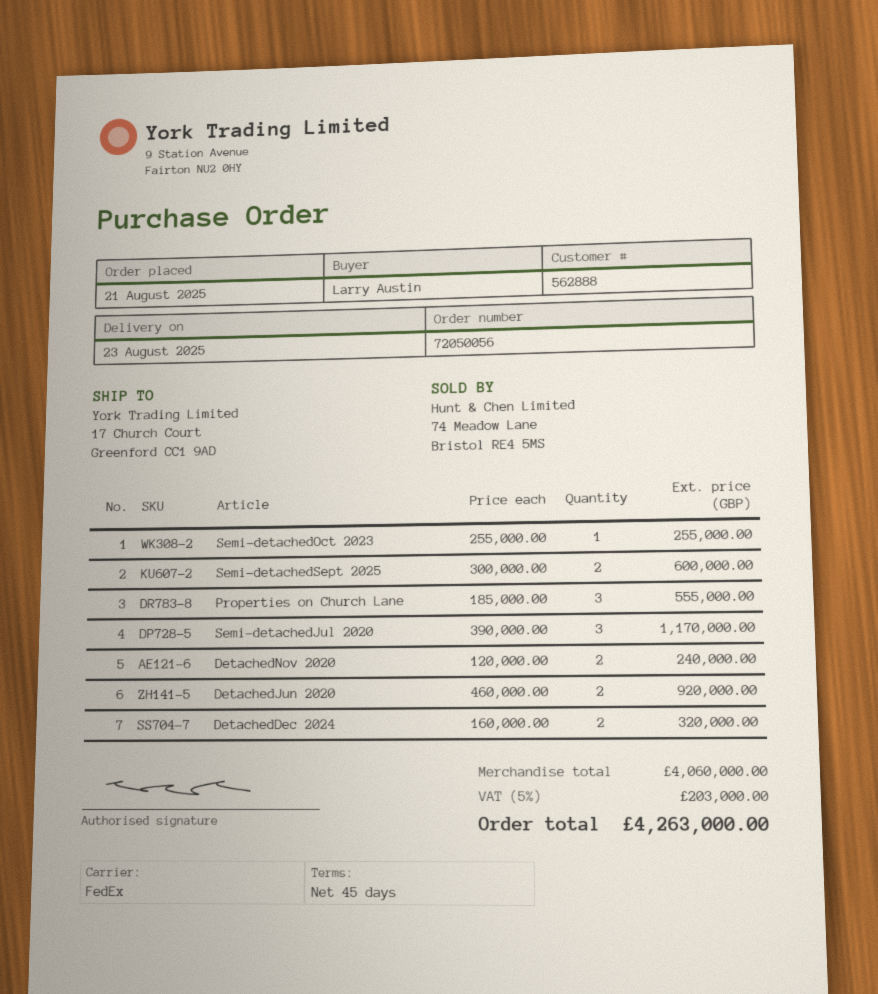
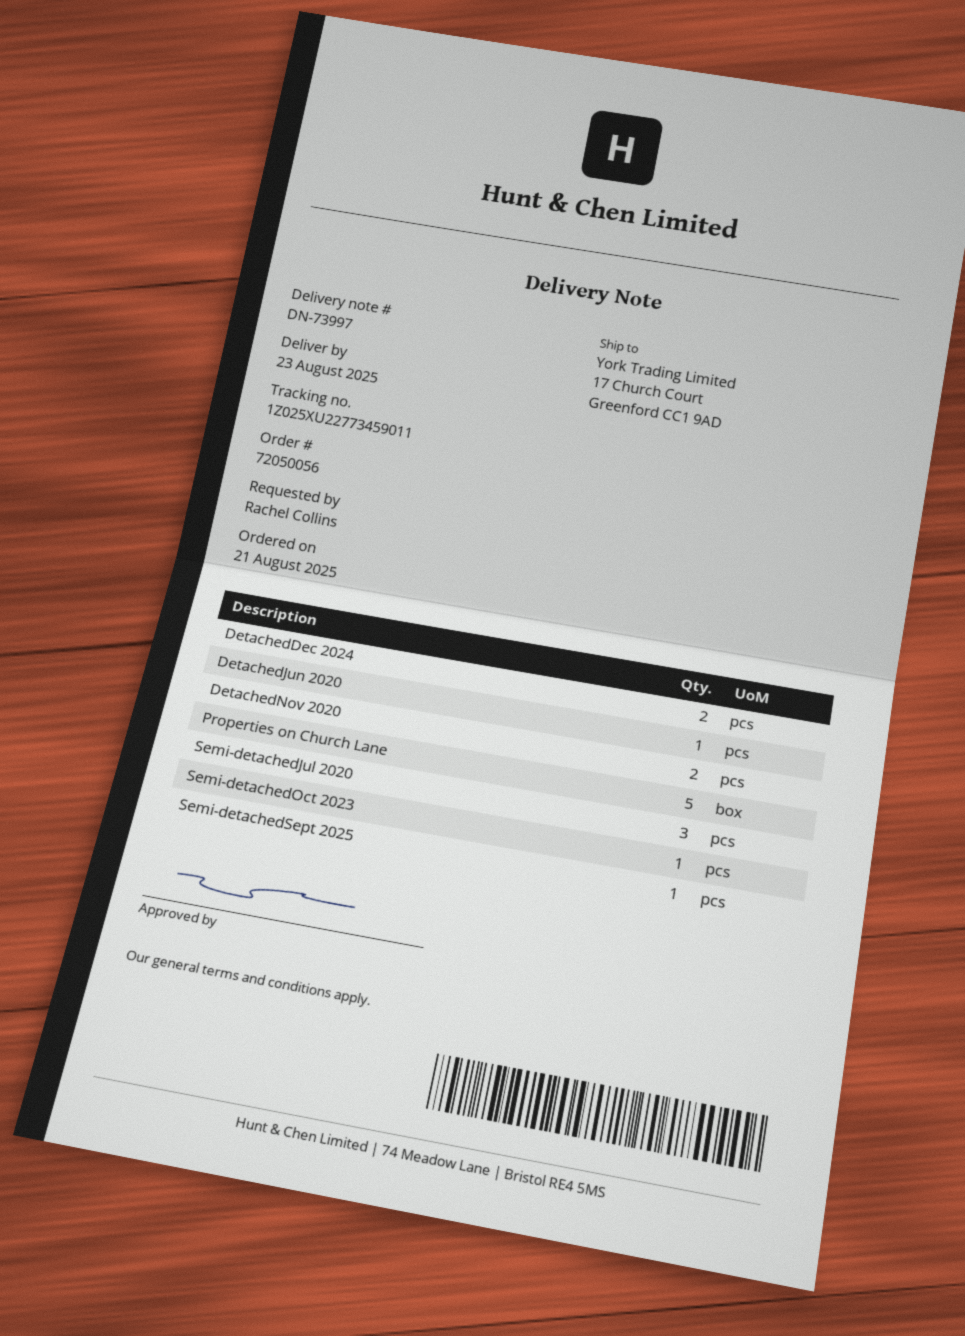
ordered by: Larry Austin -> Rachel Collins
Semi-detachedSept 2025: 2 -> 1
Properties on Church Lane: 3 -> 5
DetachedJun 2020: 2 -> 1

